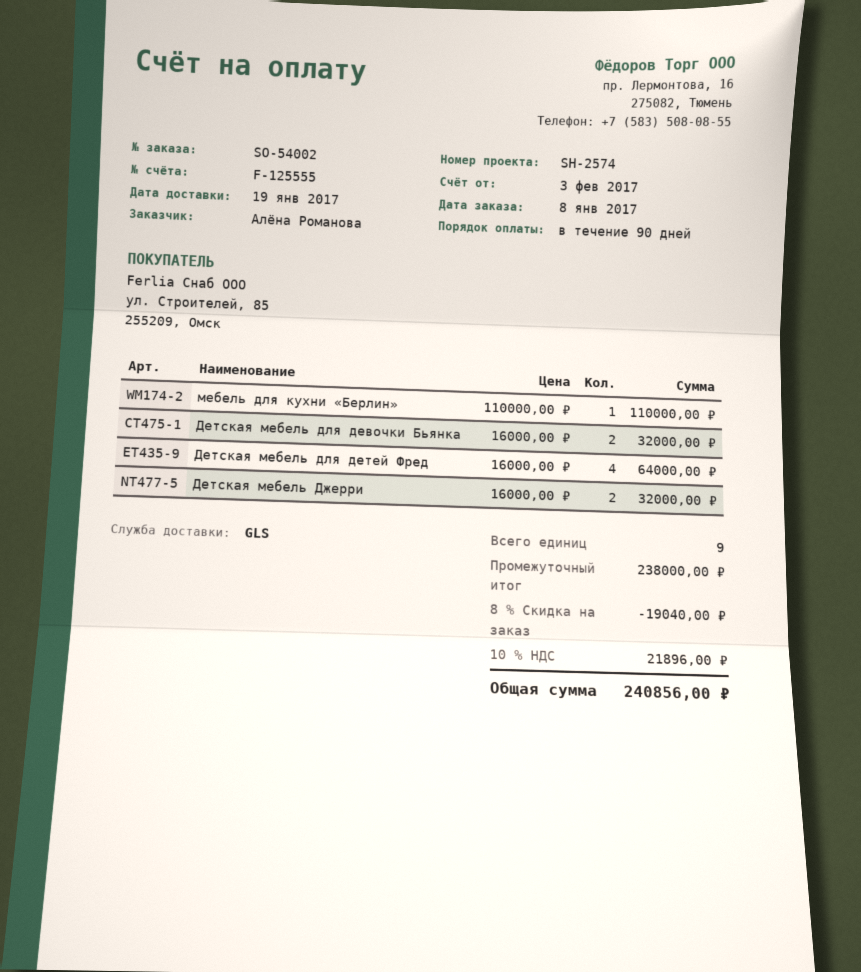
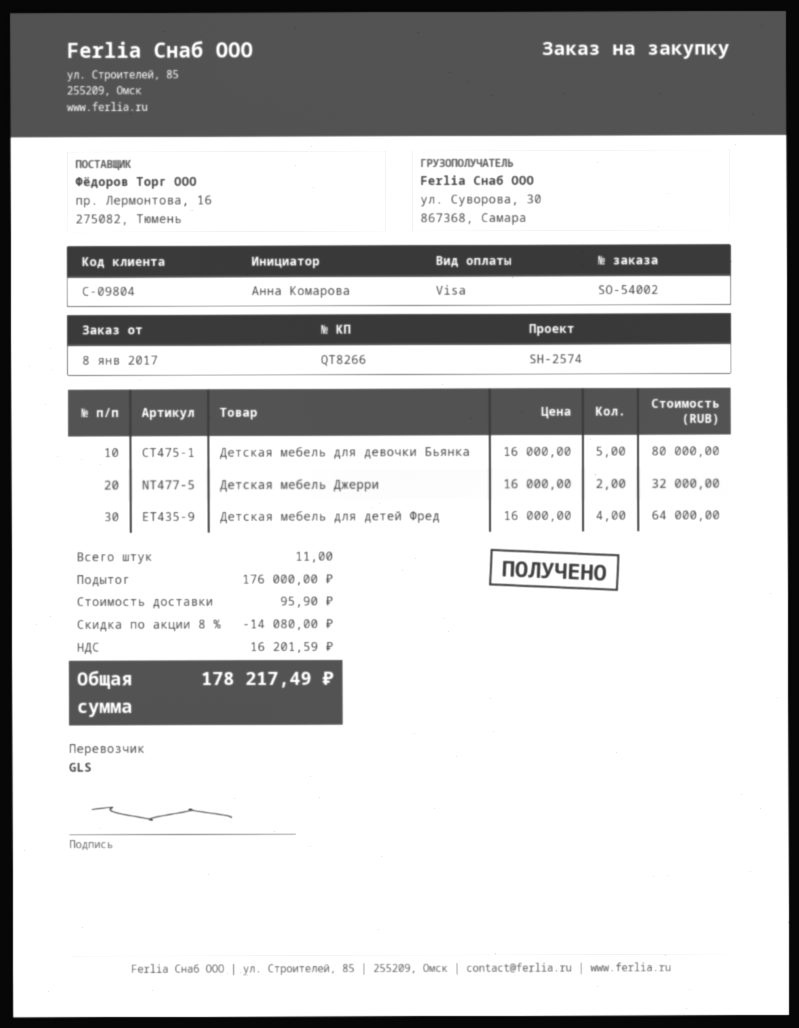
ordered by: Алёна Романова -> Анна Комарова
мебель для кухни «Берлин»: 1 x 110000.00 = 110000.00 -> none
Детская мебель для девочки Бьянка: 2 x 16000.00 = 32000.00 -> 5 x 16000.00 = 80000.00
total quantity: 9 -> 11
subtotal: 238000.00 -> 176000.00
discount: 8% = 19040.00 -> 8% = 14080.00
shipping: none -> 95.90
tax: 21896.00 -> 16201.59
total: 240856.00 -> 178217.49

